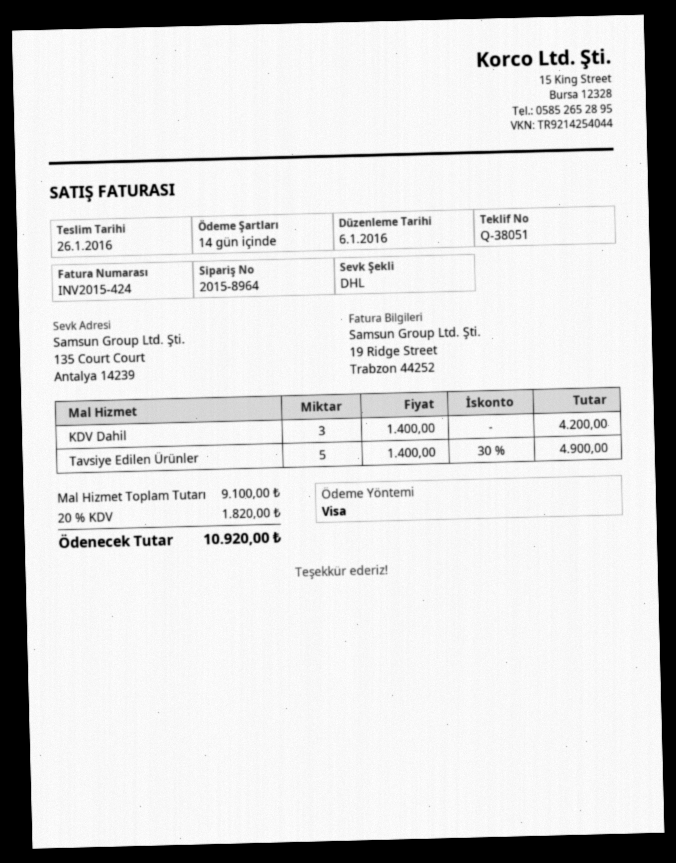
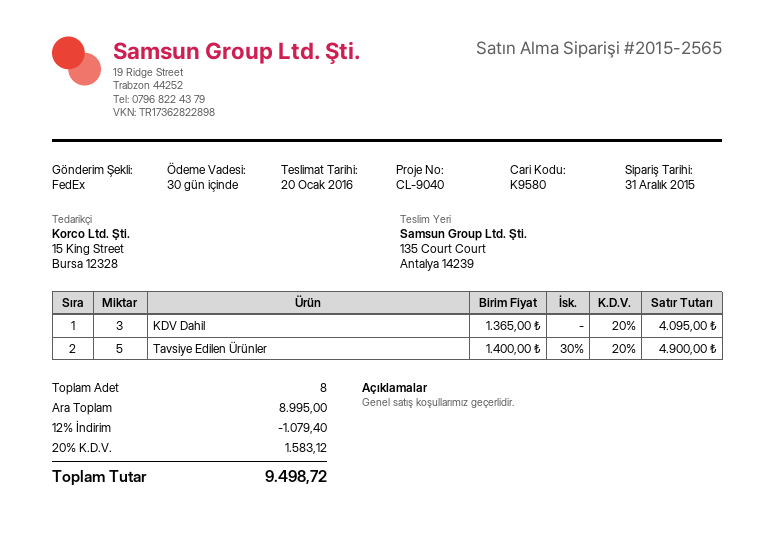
order number: 2015-8964 -> 2015-2565
delivery date: 2016-01-26 -> 2016-01-20
payment terms: 14 days -> 30 days
shipping method: DHL -> FedEx
KDV Dahil: 3 x 1400.00 = 4200.00 -> 3 x 1365.00 = 4095.00
subtotal: 9100.00 -> 8995.00
discount: none -> 12% = 1079.40
tax: 20% = 1820.00 -> 20% = 1583.12
total: 10920.00 -> 9498.72

